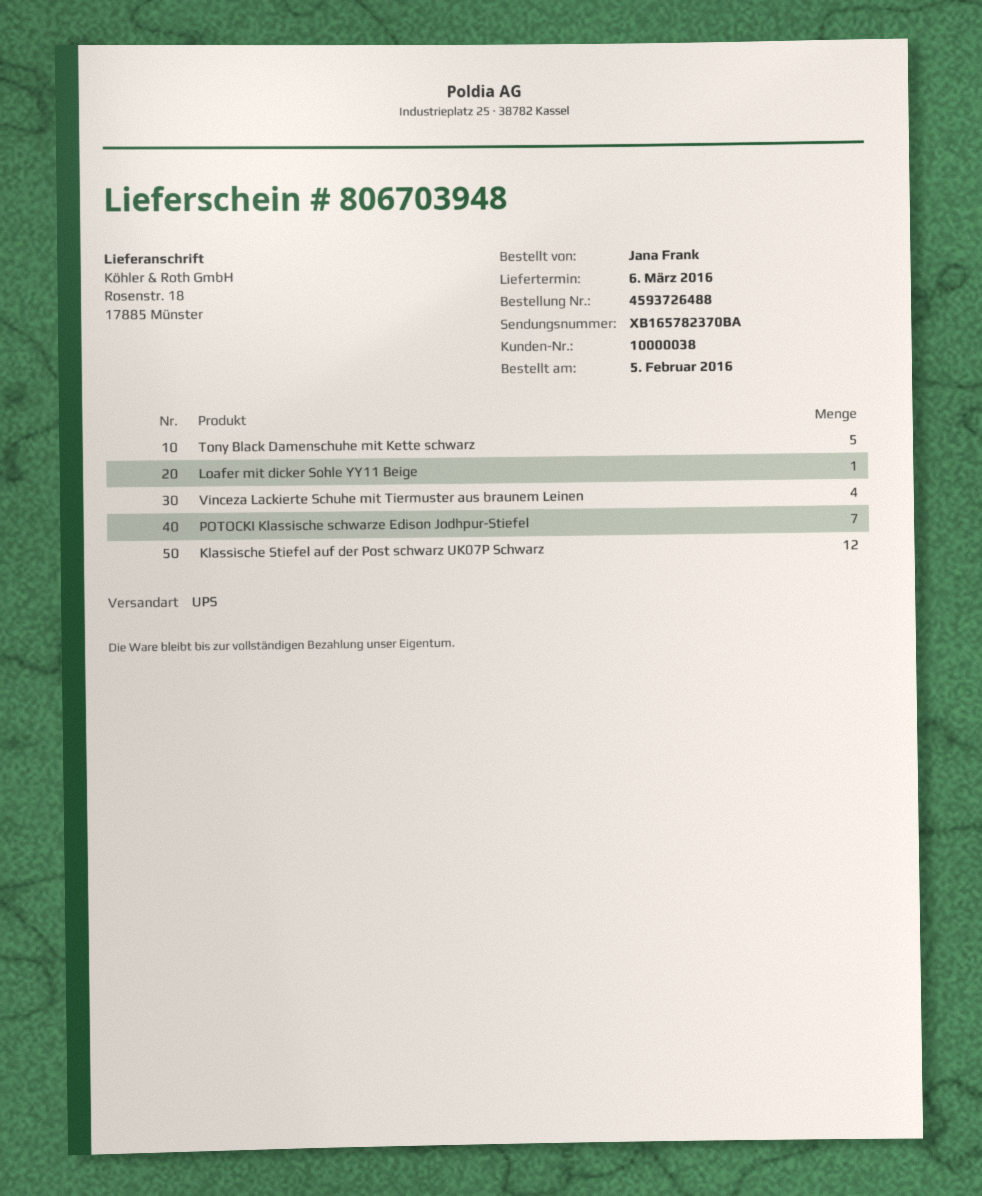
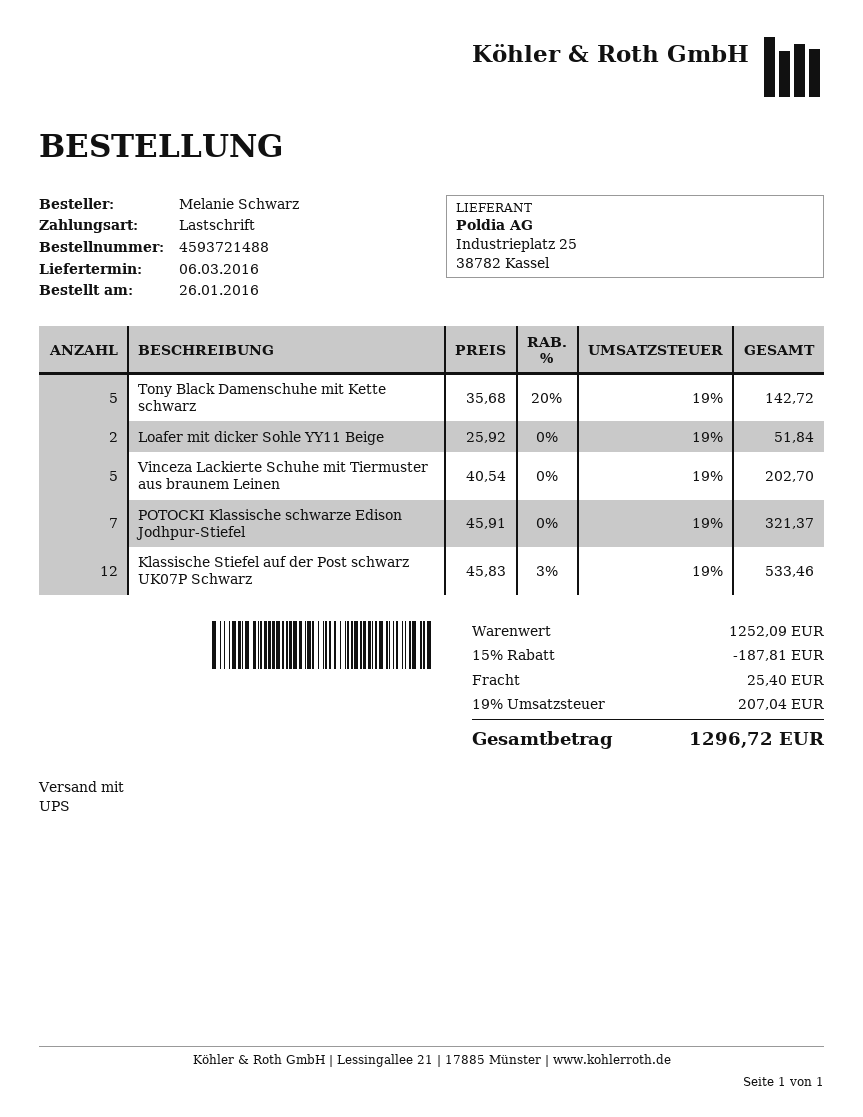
order number: 4593726488 -> 4593721488
order date: 2016-02-05 -> 2016-01-26
ordered by: Jana Frank -> Melanie Schwarz
Loafer mit dicker Sohle YY11 Beige: 1 -> 2
Vinceza Lackierte Schuhe mit Tiermuster aus braunem Leinen: 4 -> 5

